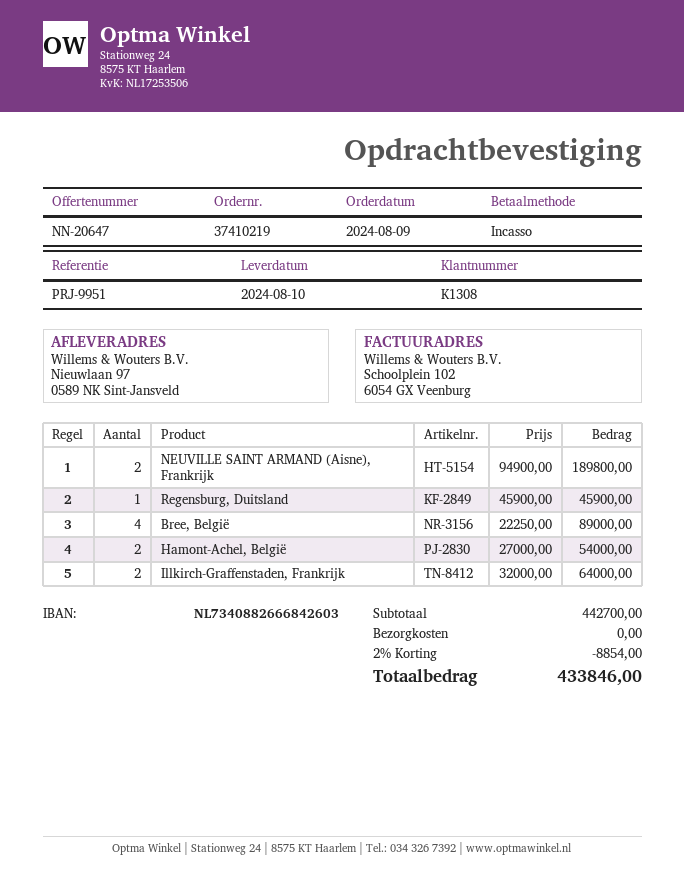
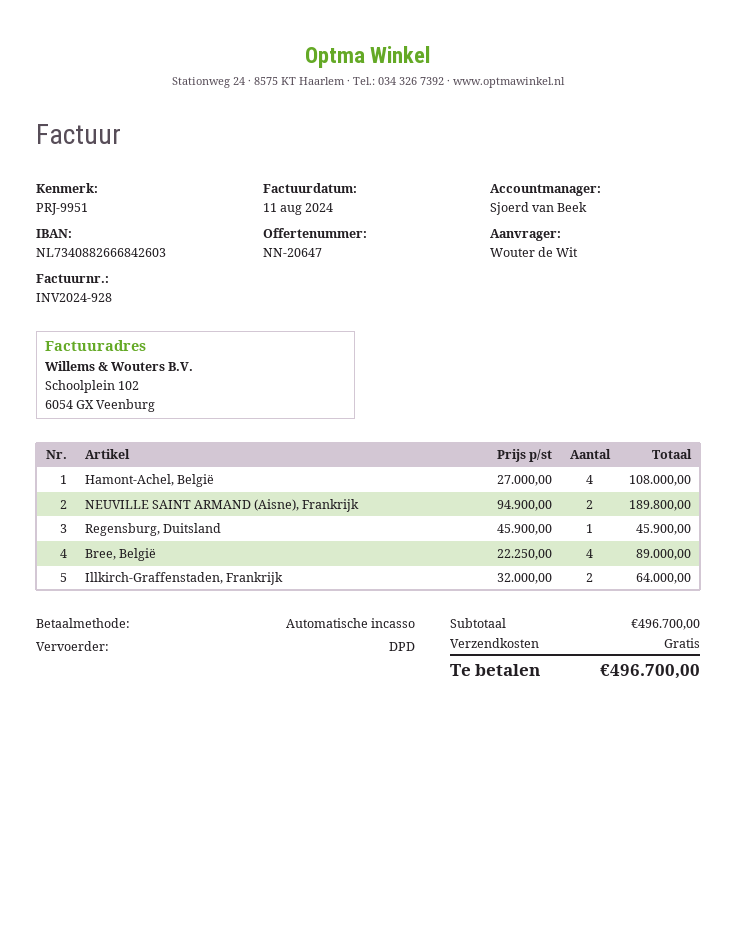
Hamont-Achel, België: 2 x 27000.00 = 54000.00 -> 4 x 27000.00 = 108000.00
subtotal: 442700.00 -> 496700.00
discount: 2% = 8854.00 -> none
total: 433846.00 -> 496700.00

